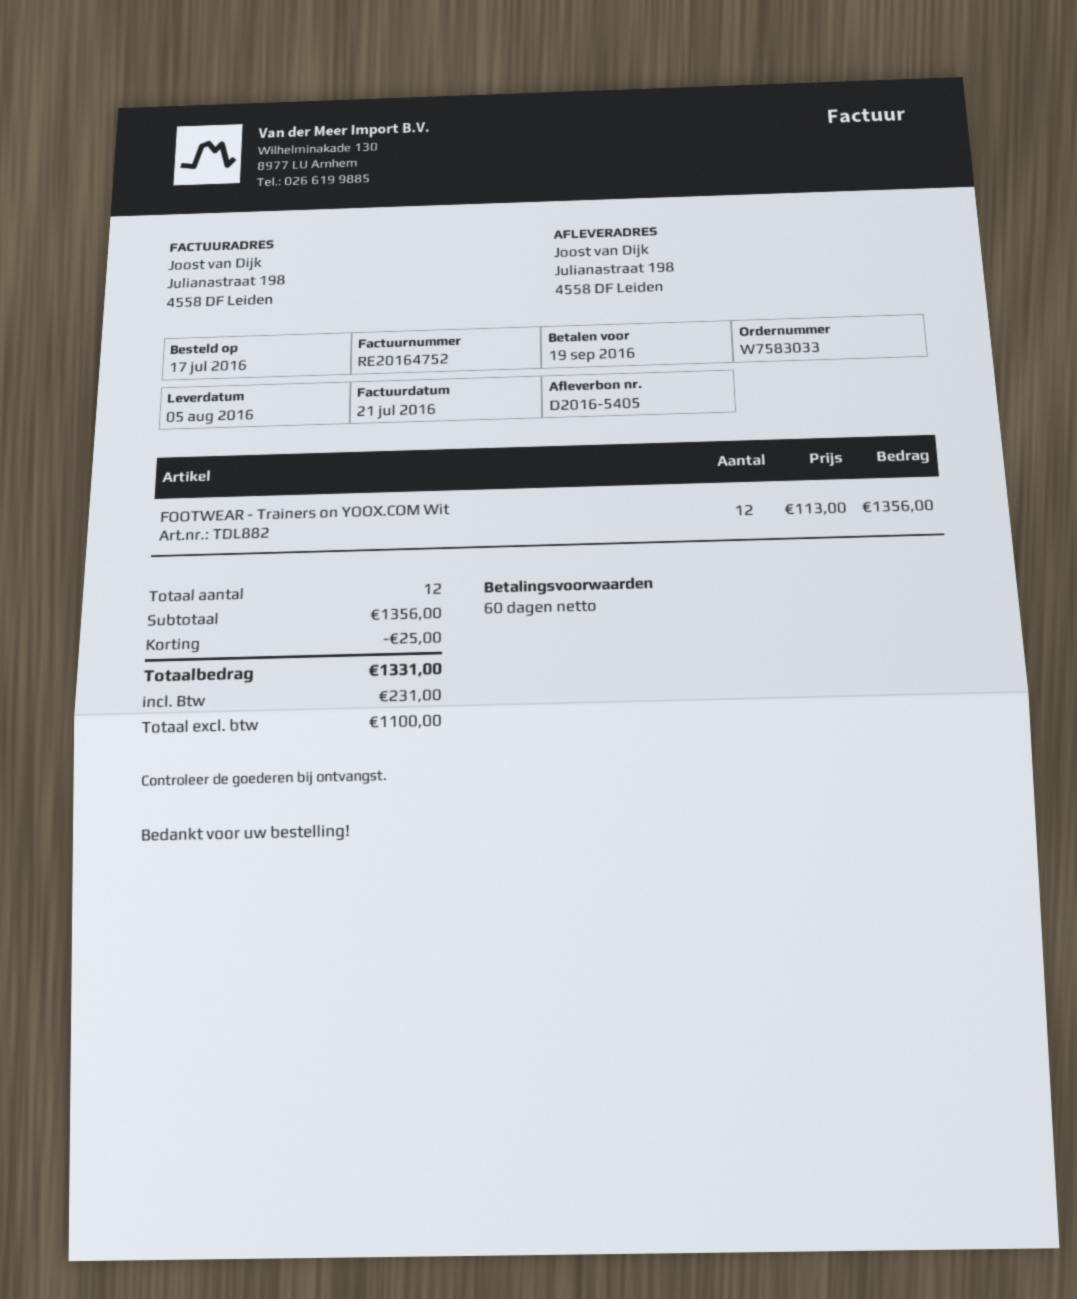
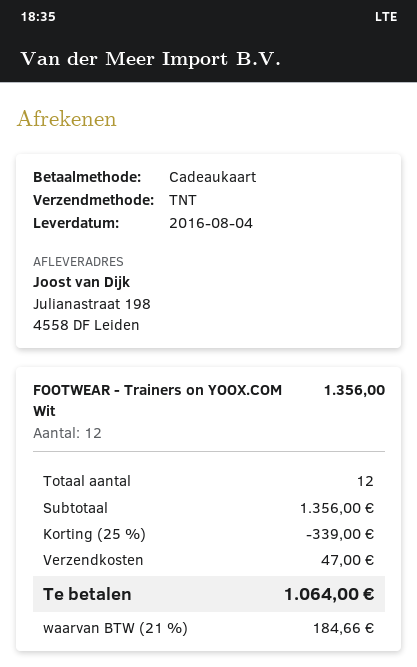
delivery date: 2016-08-05 -> 2016-08-04
discount: 25.00 -> 339.00
shipping: none -> 47.00
tax: 231.00 -> 184.66
total: 1331.00 -> 1064.00

